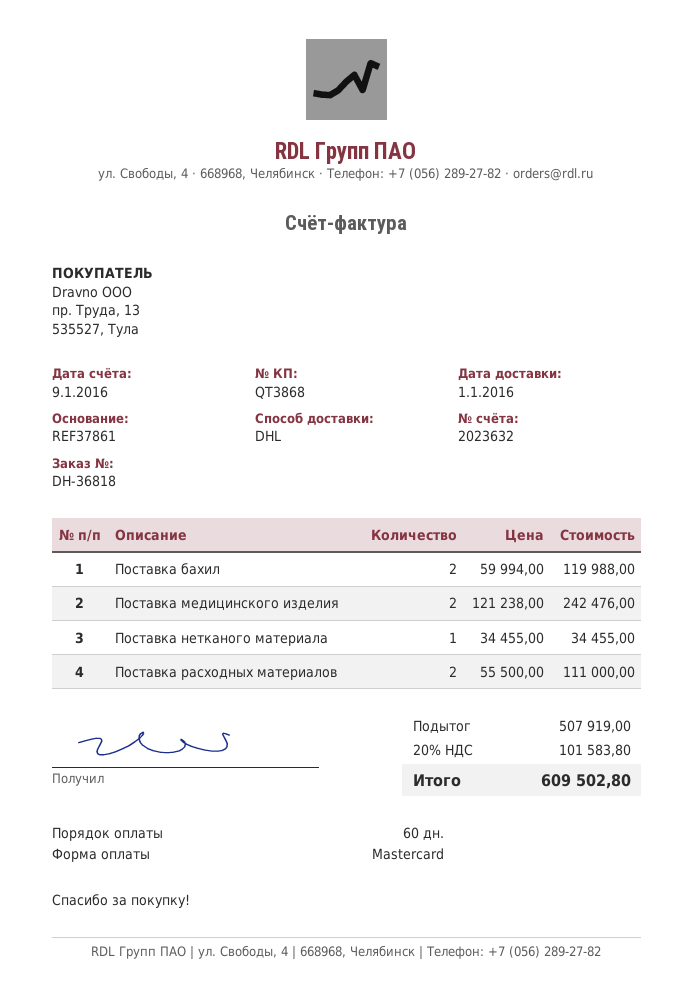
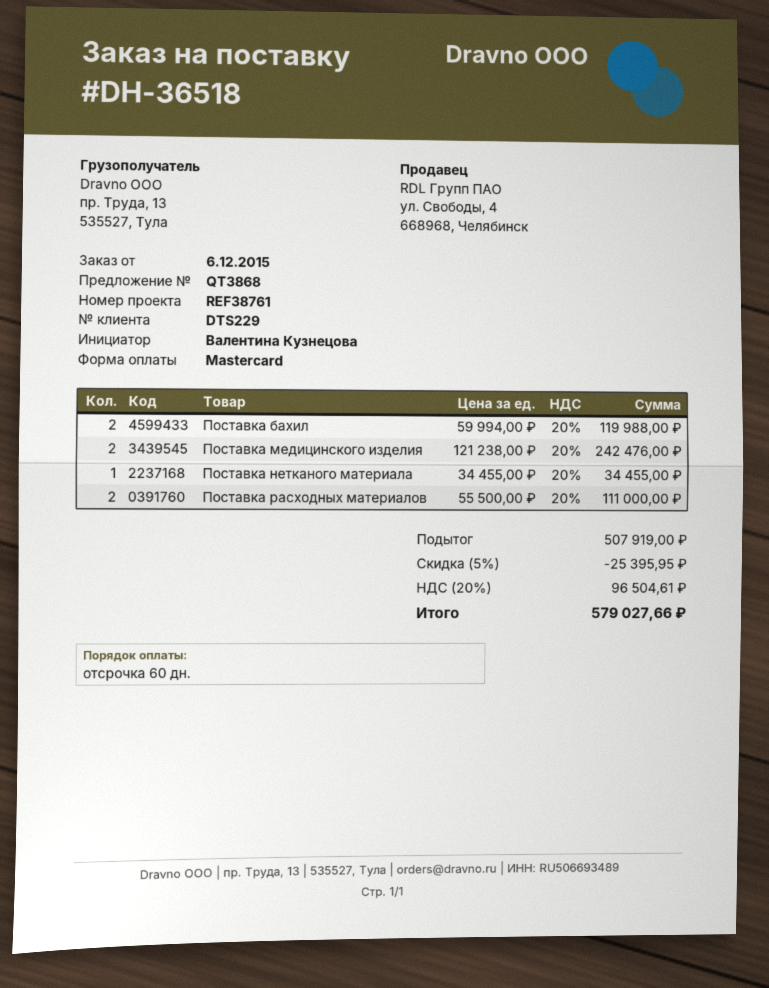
order number: DH-36818 -> DH-36518
reference: REF37861 -> REF38761
discount: none -> 5% = 25395.95
tax: 20% = 101583.80 -> 20% = 96504.61
total: 609502.80 -> 579027.66

